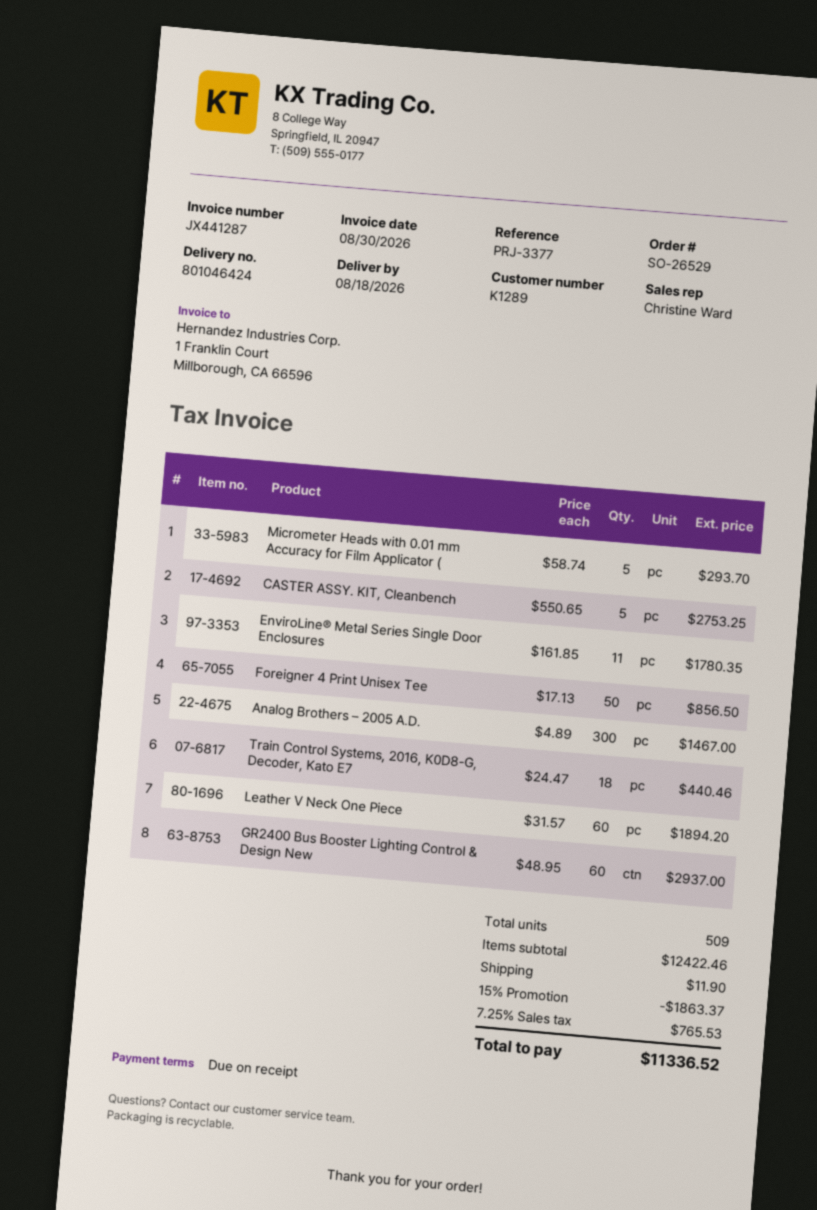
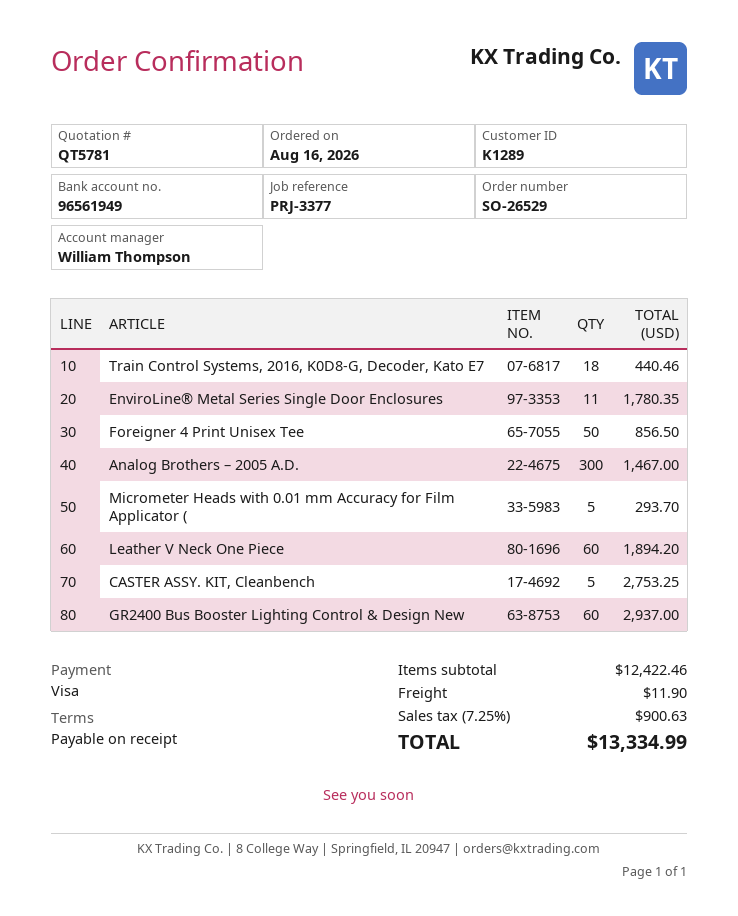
sales rep: Christine Ward -> William Thompson
discount: 15% = 1863.37 -> none
tax: 7.25% = 765.53 -> 7.25% = 900.63
total: 11336.52 -> 13334.99

